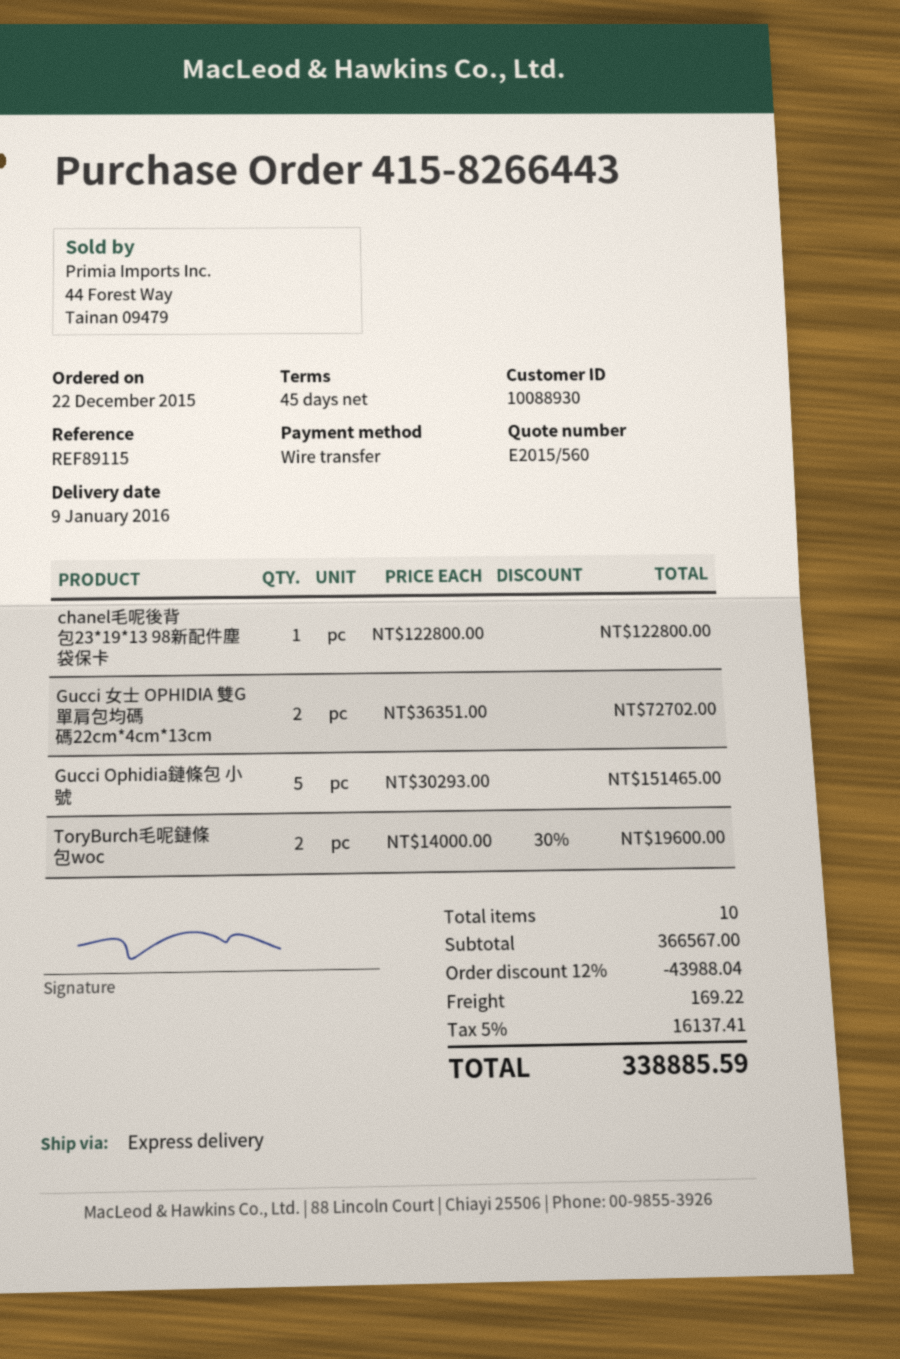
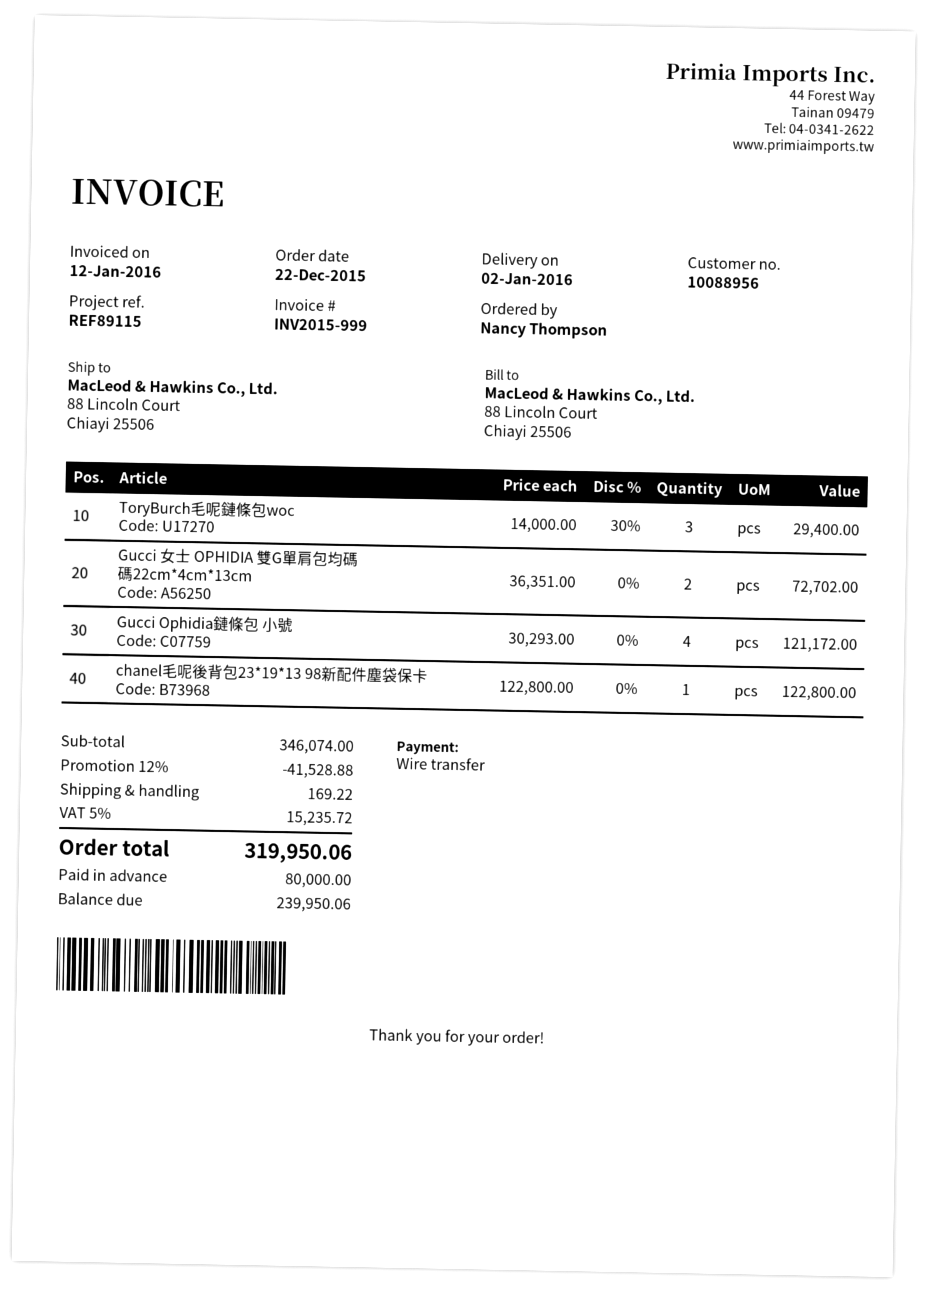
delivery date: 2016-01-09 -> 2016-01-02
customer number: 10088930 -> 10088956
Gucci Ophidia鏈條包 小號: 5 x 30293.00 = 151465.00 -> 4 x 30293.00 = 121172.00
ToryBurch毛呢鏈條包woc: 2 x 14000.00 - 30% = 19600.00 -> 3 x 14000.00 - 30% = 29400.00
subtotal: 366567.00 -> 346074.00
discount: 12% = 43988.04 -> 12% = 41528.88
tax: 5% = 16137.41 -> 5% = 15235.72
total: 338885.59 -> 319950.06

